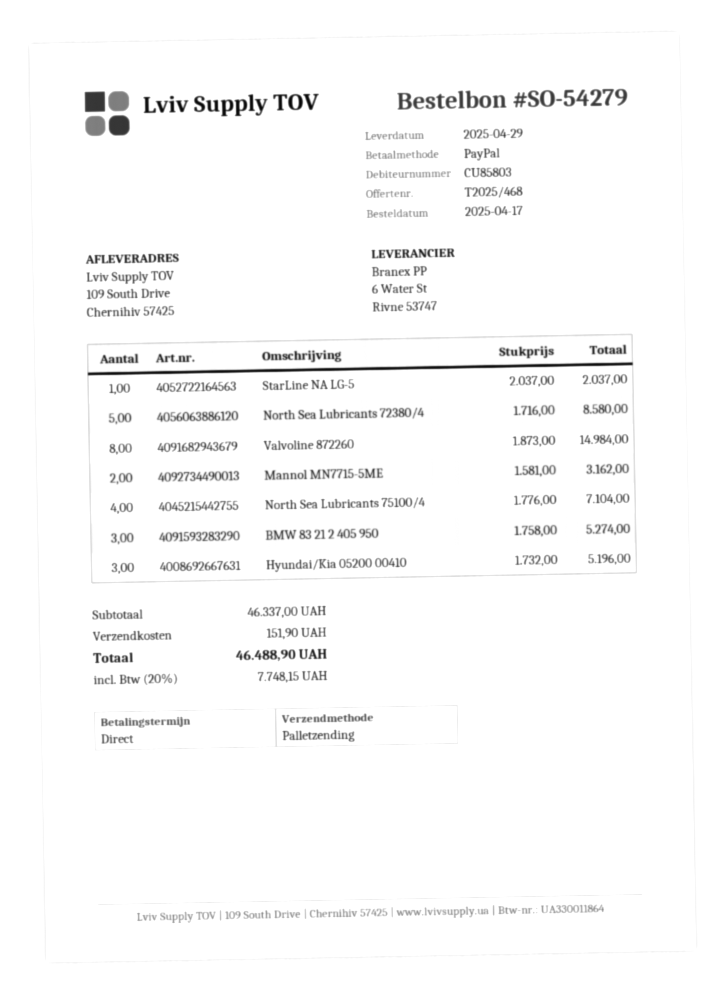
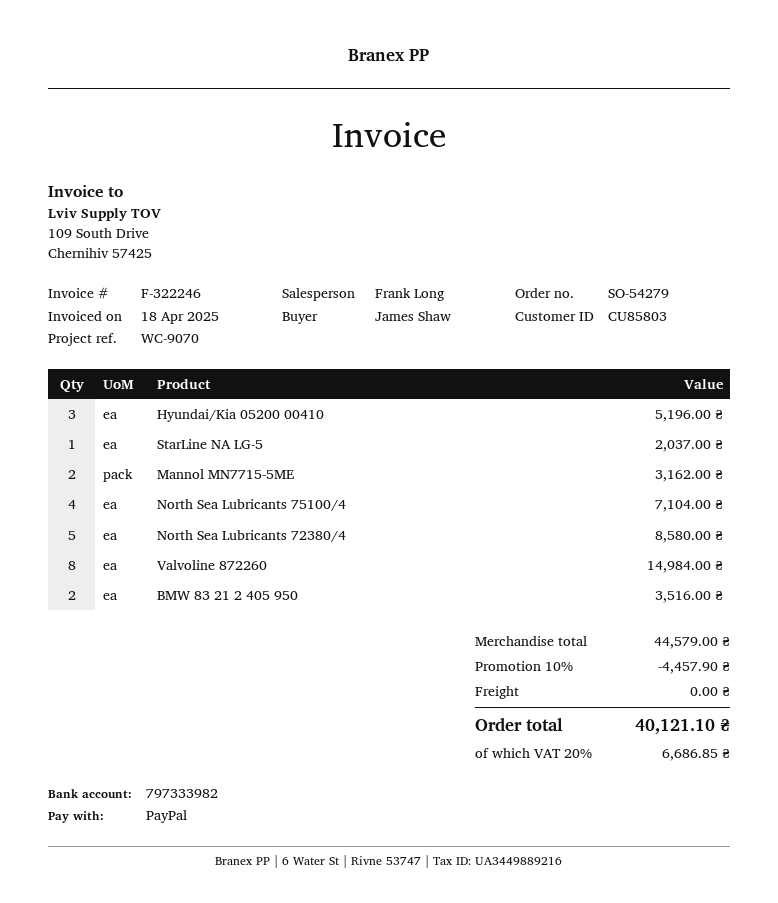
BMW 83 21 2 405 950: 3 for 5274.00 -> 2 for 3516.00
subtotal: 46337.00 -> 44579.00
discount: none -> 10% = 4457.90
shipping: 151.90 -> 0.00
tax: 20% = 7748.15 -> 20% = 6686.85
total: 46488.90 -> 40121.10

